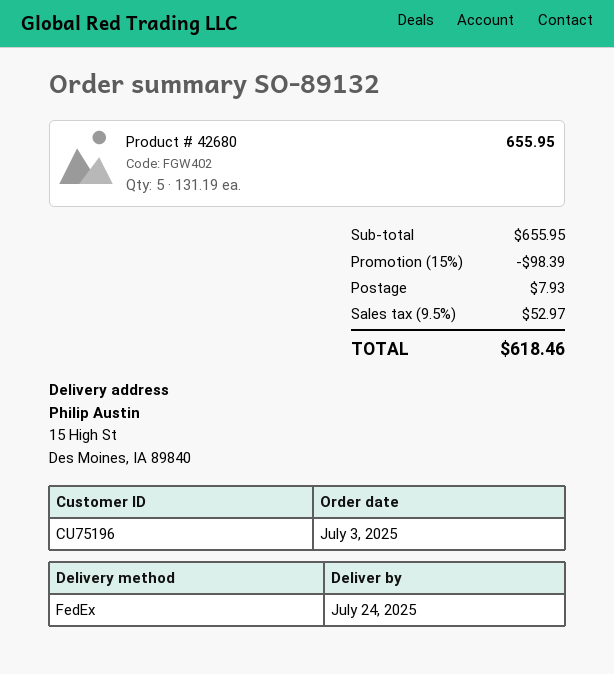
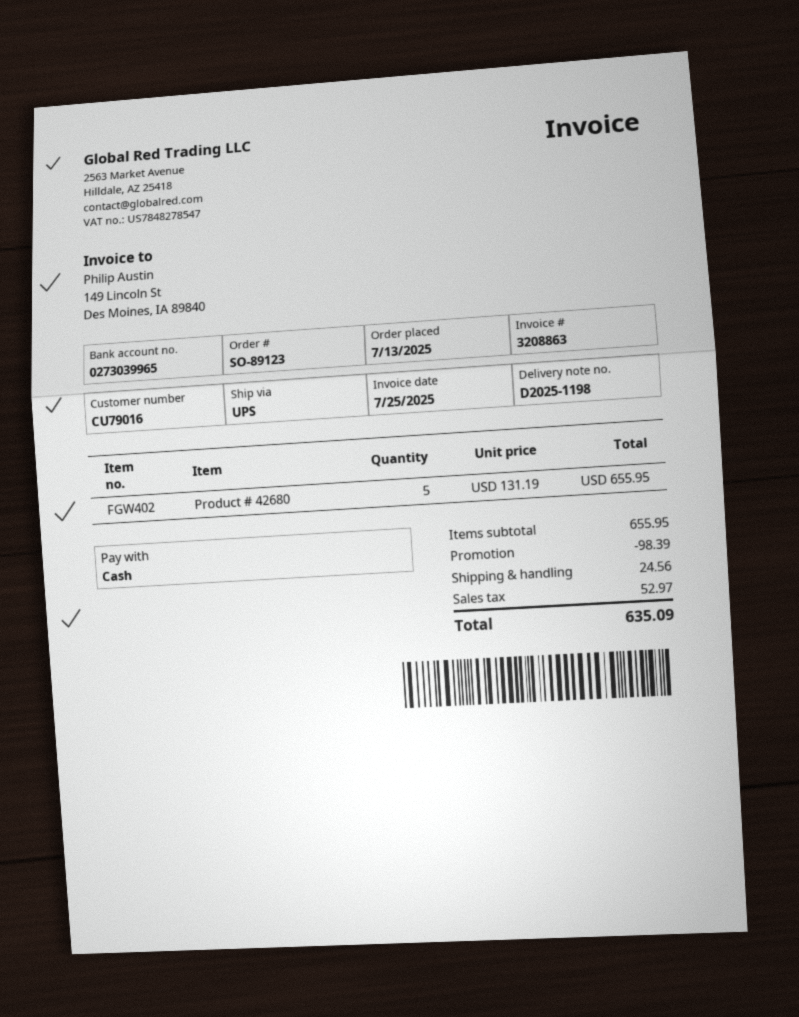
order number: SO-89132 -> SO-89123
order date: 2025-07-03 -> 2025-07-13
customer number: CU75196 -> CU79016
shipping method: FedEx -> UPS
shipping: 7.93 -> 24.56
total: 618.46 -> 635.09

